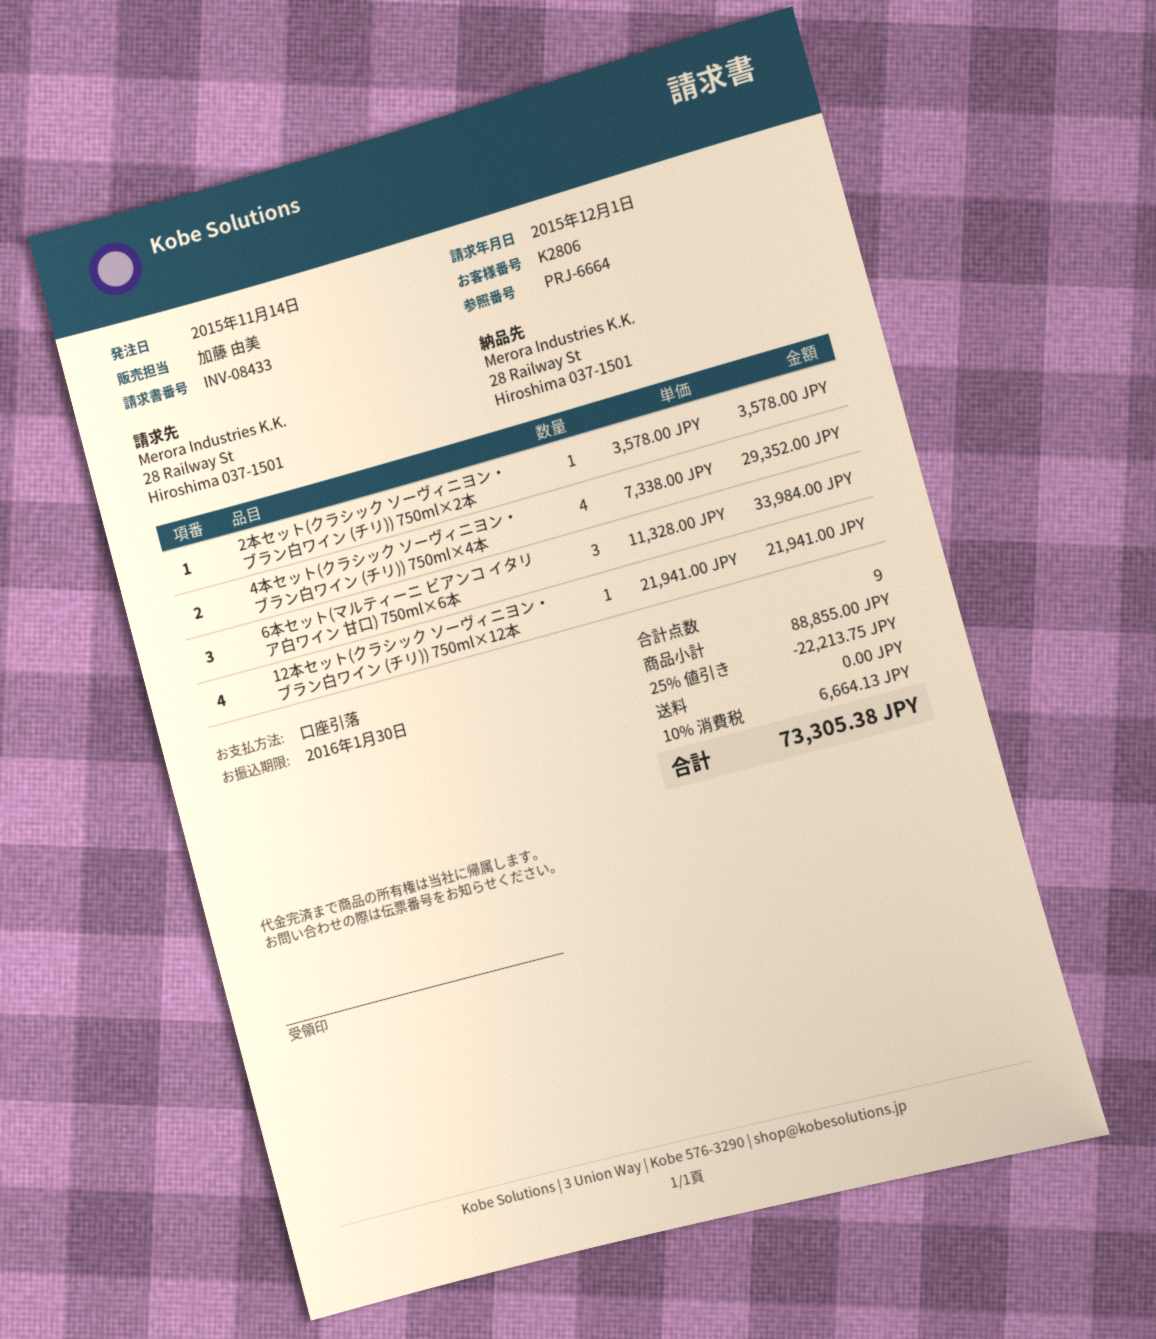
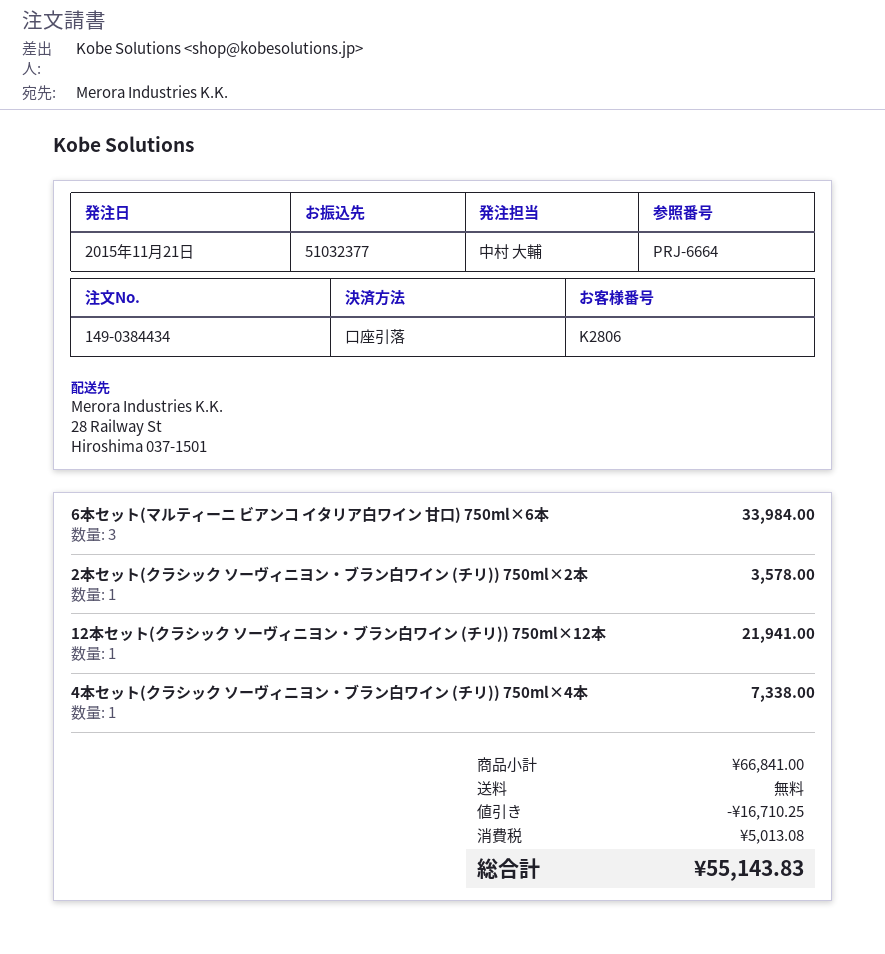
order date: 2015-11-14 -> 2015-11-21
4本セット(クラシック ソーヴィニヨン・ブラン白ワイン (チリ)) 750ml×4本: 4 for 29352.00 -> 1 for 7338.00
subtotal: 88855.00 -> 66841.00
discount: 22213.75 -> 16710.25
tax: 6664.13 -> 5013.08
total: 73305.38 -> 55143.83

